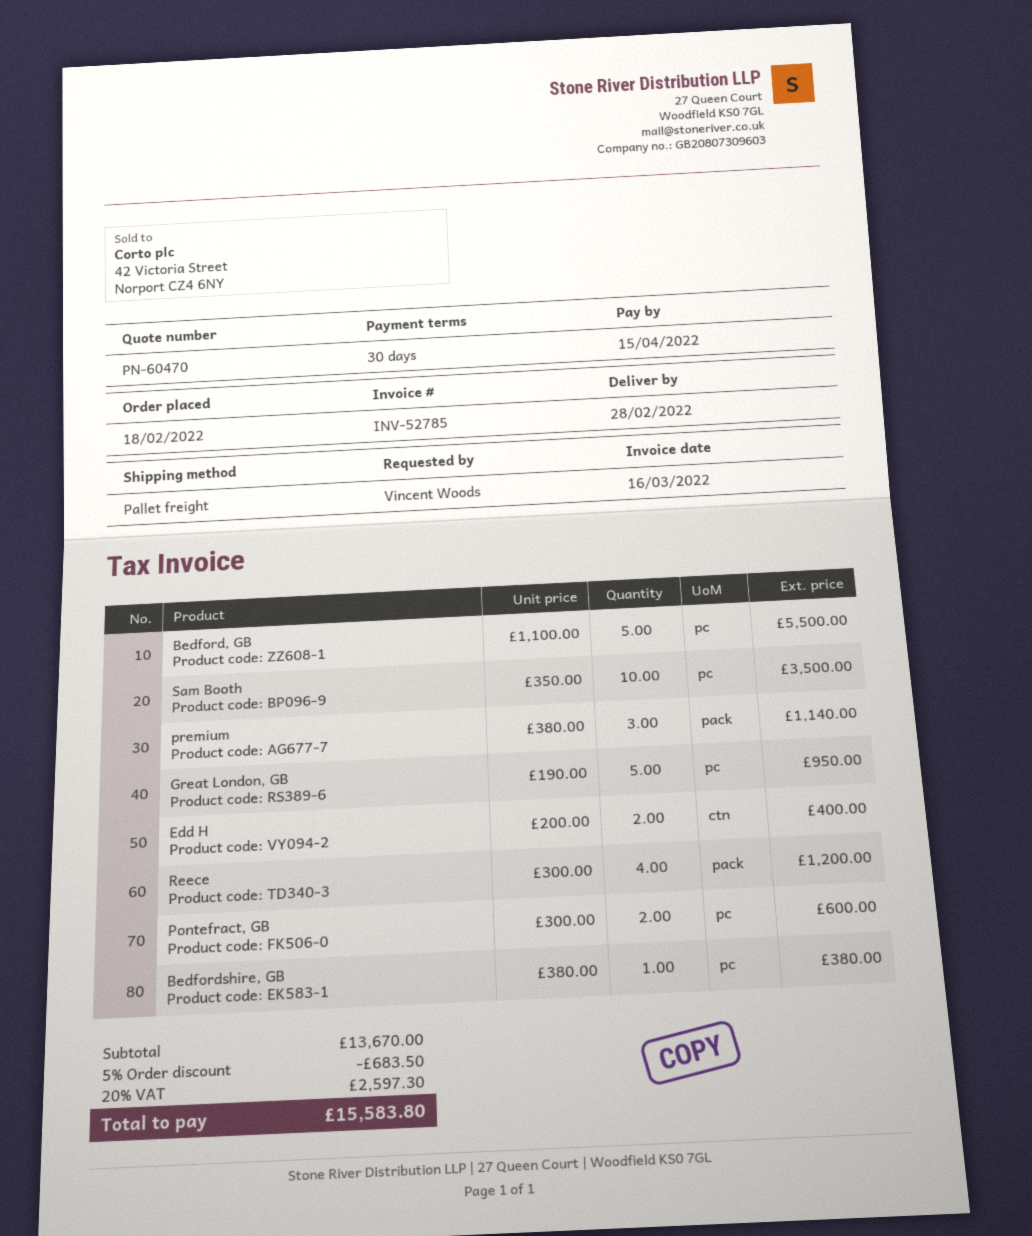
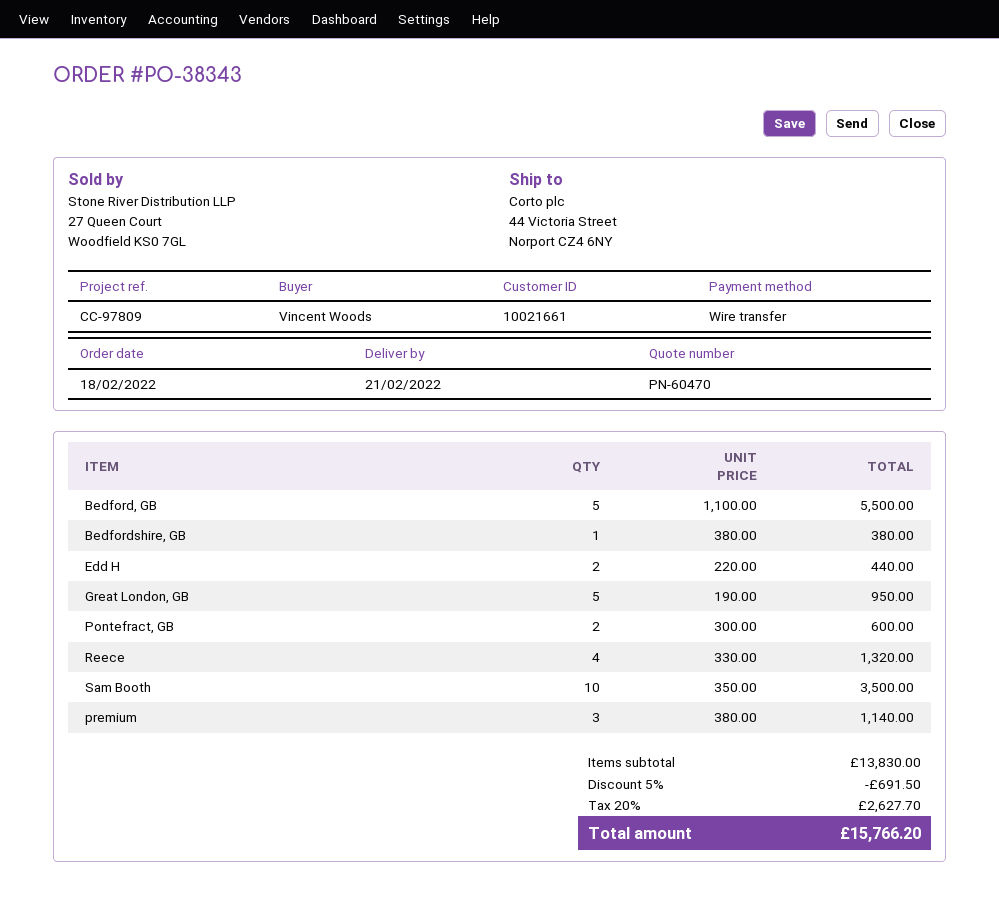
delivery date: 2022-02-28 -> 2022-02-21
Edd H: 2 x 200.00 = 400.00 -> 2 x 220.00 = 440.00
Reece: 4 x 300.00 = 1200.00 -> 4 x 330.00 = 1320.00
subtotal: 13670.00 -> 13830.00
discount: 5% = 683.50 -> 5% = 691.50
tax: 20% = 2597.30 -> 20% = 2627.70
total: 15583.80 -> 15766.20

